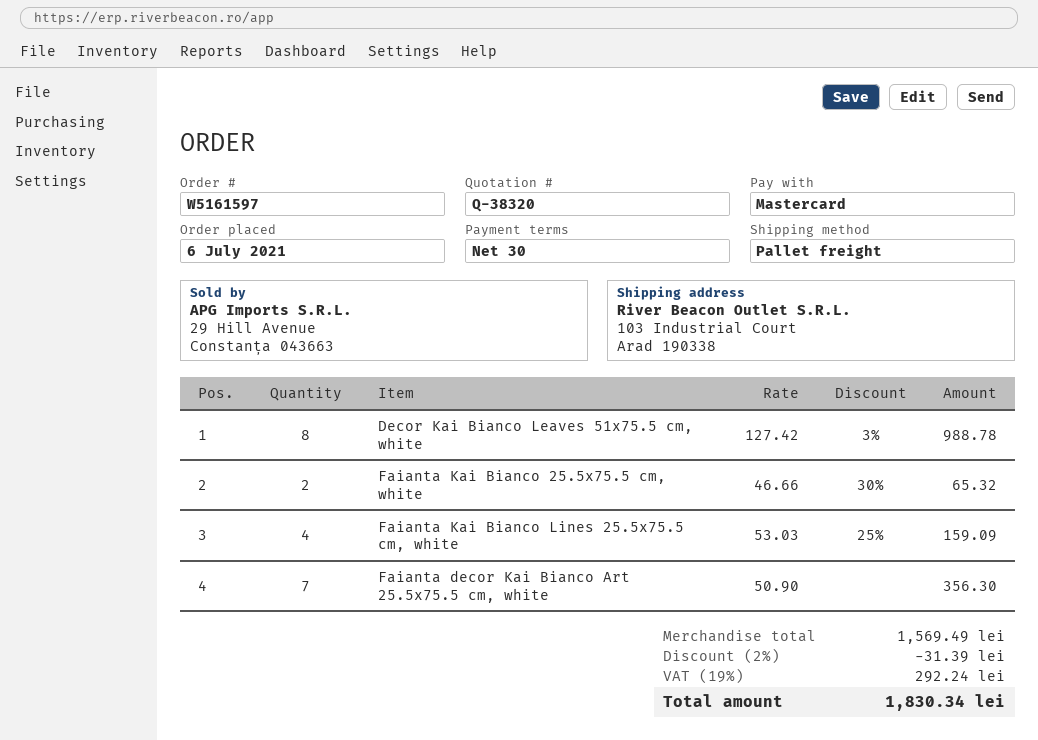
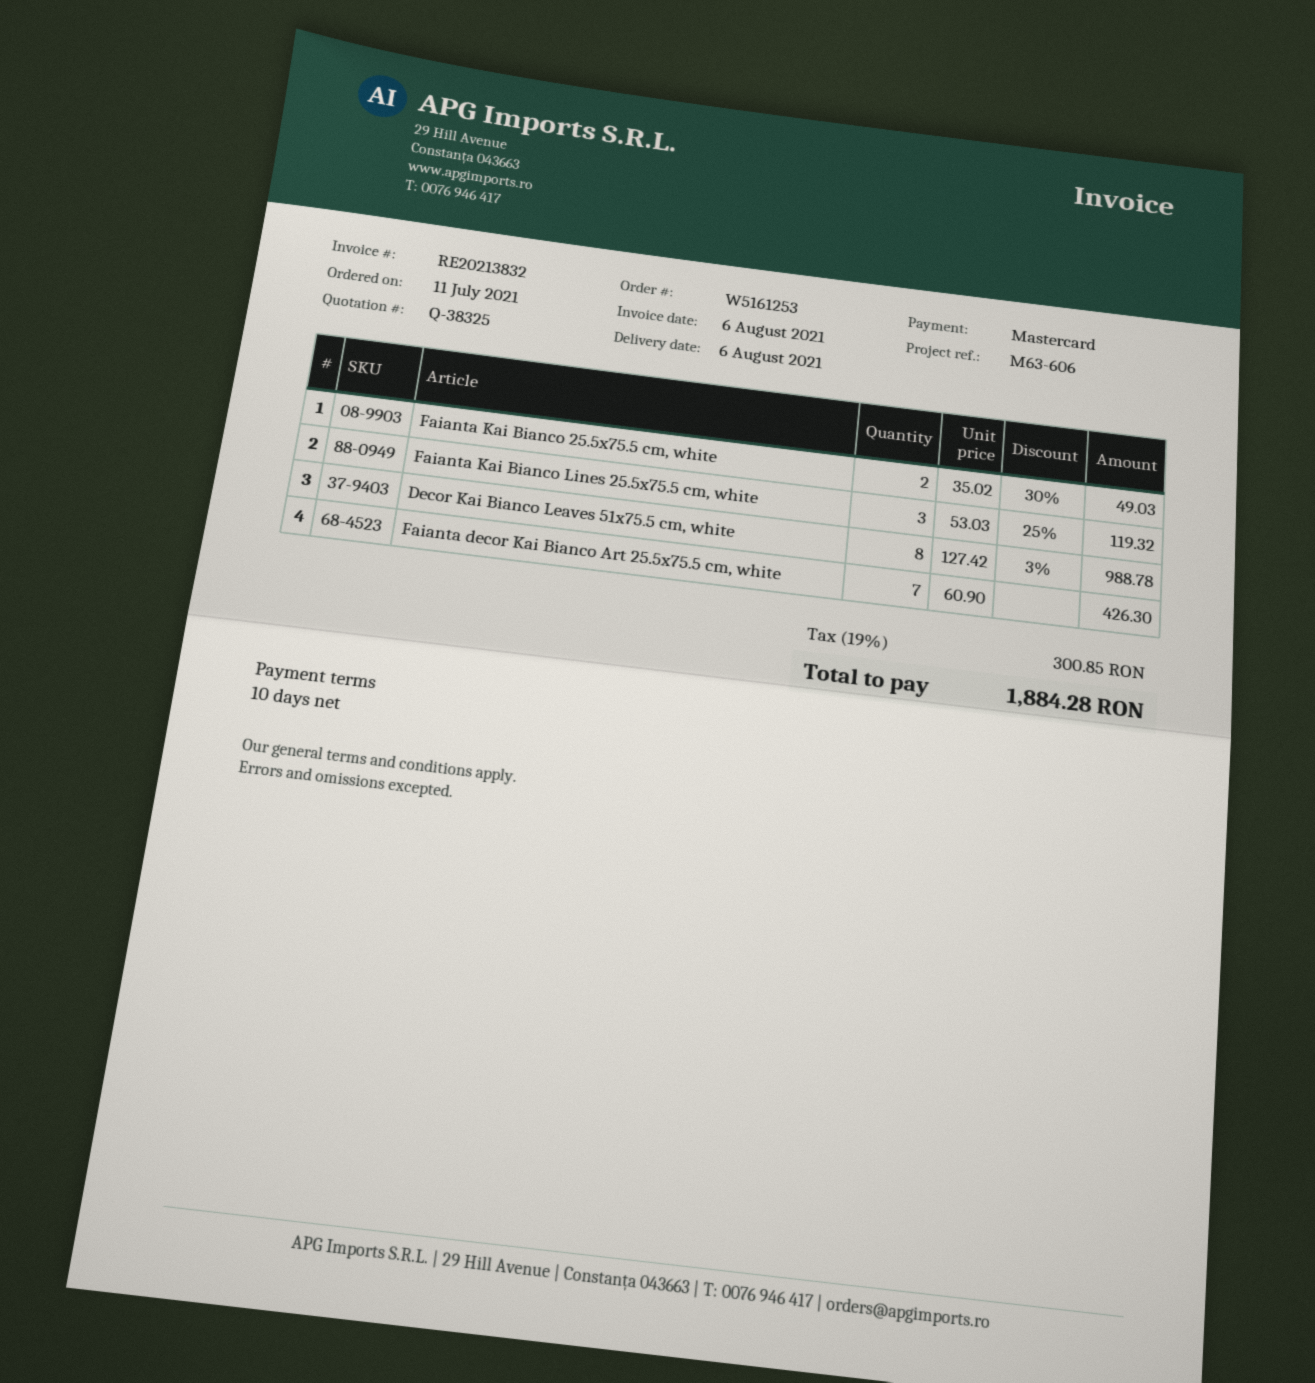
quote number: Q-38320 -> Q-38325
order number: W5161597 -> W5161253
order date: 2021-07-06 -> 2021-07-11
payment terms: 30 days -> 10 days
Faianta Kai Bianco 25.5x75.5 cm, white: 2 x 46.66 - 30% = 65.32 -> 2 x 35.02 - 30% = 49.03
Faianta Kai Bianco Lines 25.5x75.5 cm, white: 4 x 53.03 - 25% = 159.09 -> 3 x 53.03 - 25% = 119.32
Faianta decor Kai Bianco Art 25.5x75.5 cm, white: 7 x 50.90 = 356.30 -> 7 x 60.90 = 426.30
discount: 2% = 31.39 -> none
tax: 19% = 292.24 -> 19% = 300.85
total: 1830.34 -> 1884.28

